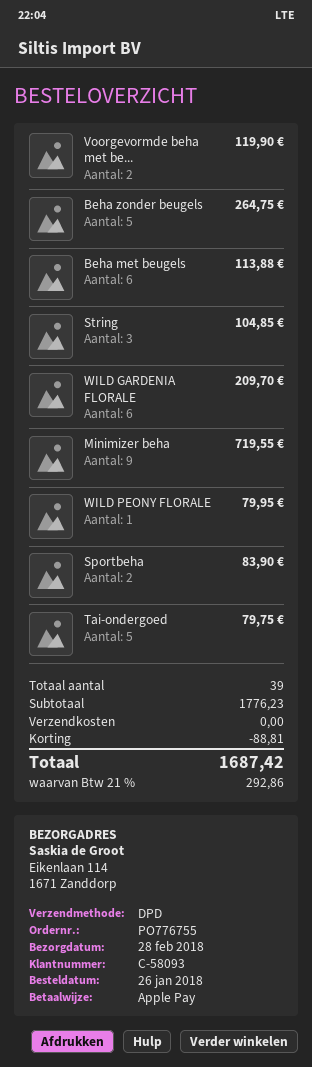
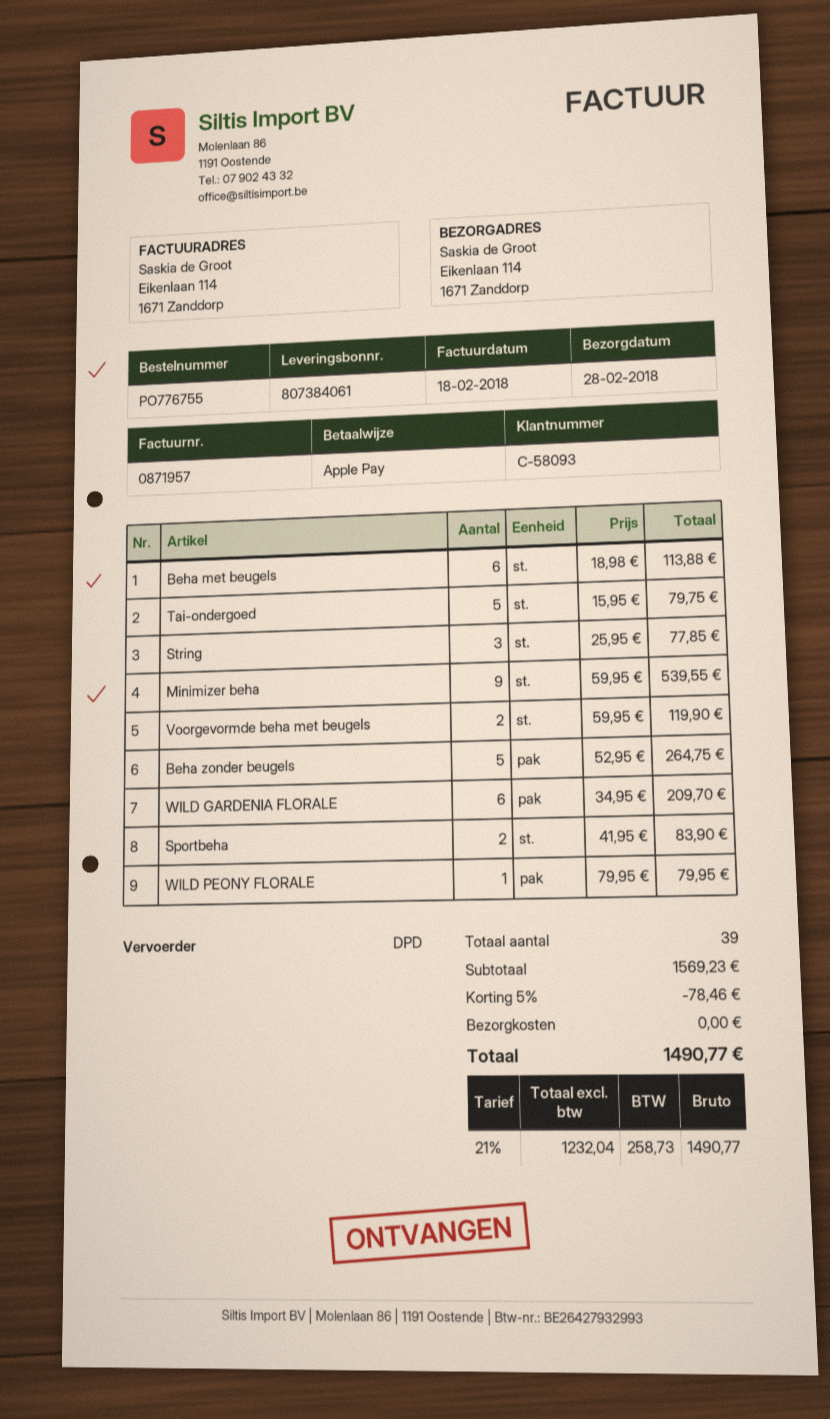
String: 3 for 104.85 -> 3 for 77.85
Minimizer beha: 9 for 719.55 -> 9 for 539.55
subtotal: 1776.23 -> 1569.23
discount: 88.81 -> 78.46
tax: 21% = 292.86 -> 21% = 258.73
total: 1687.42 -> 1490.77

